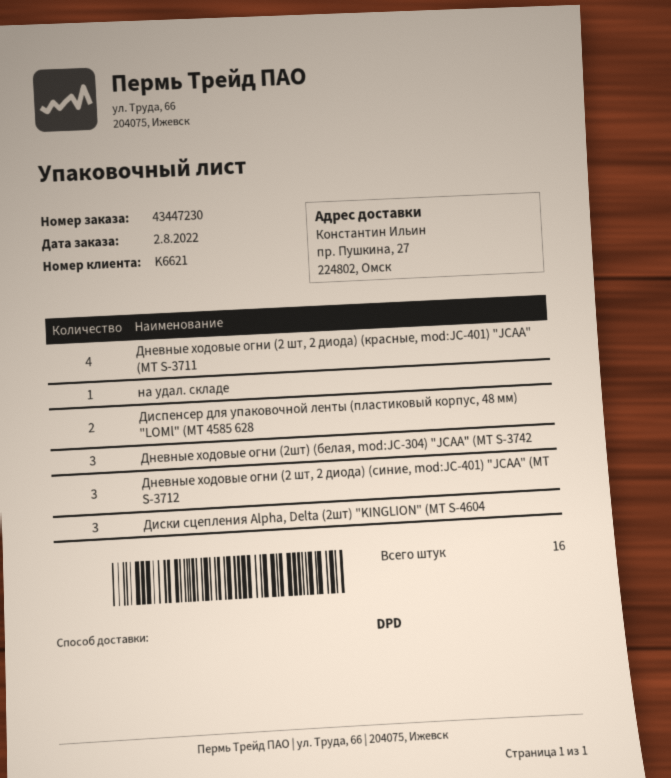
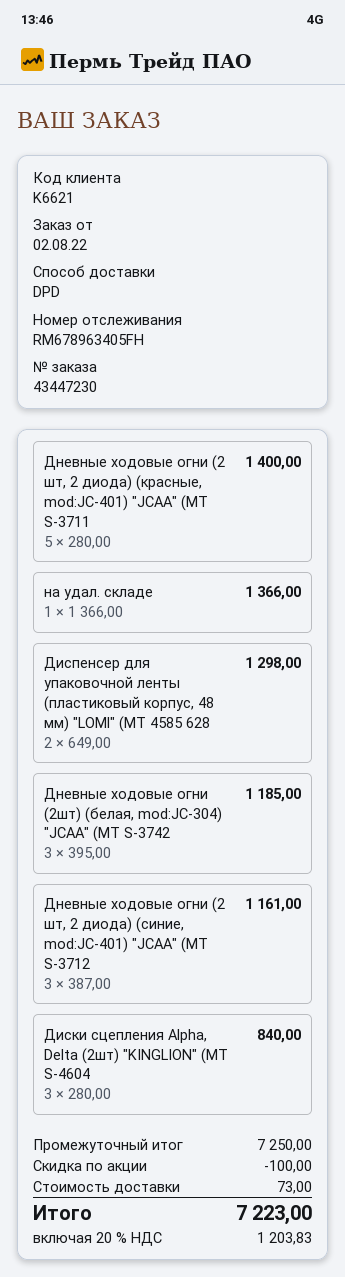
Дневные ходовые огни (2 шт, 2 диода) (красные, mod:JC-401) "JCAA" (MT S-3711: 4 -> 5

